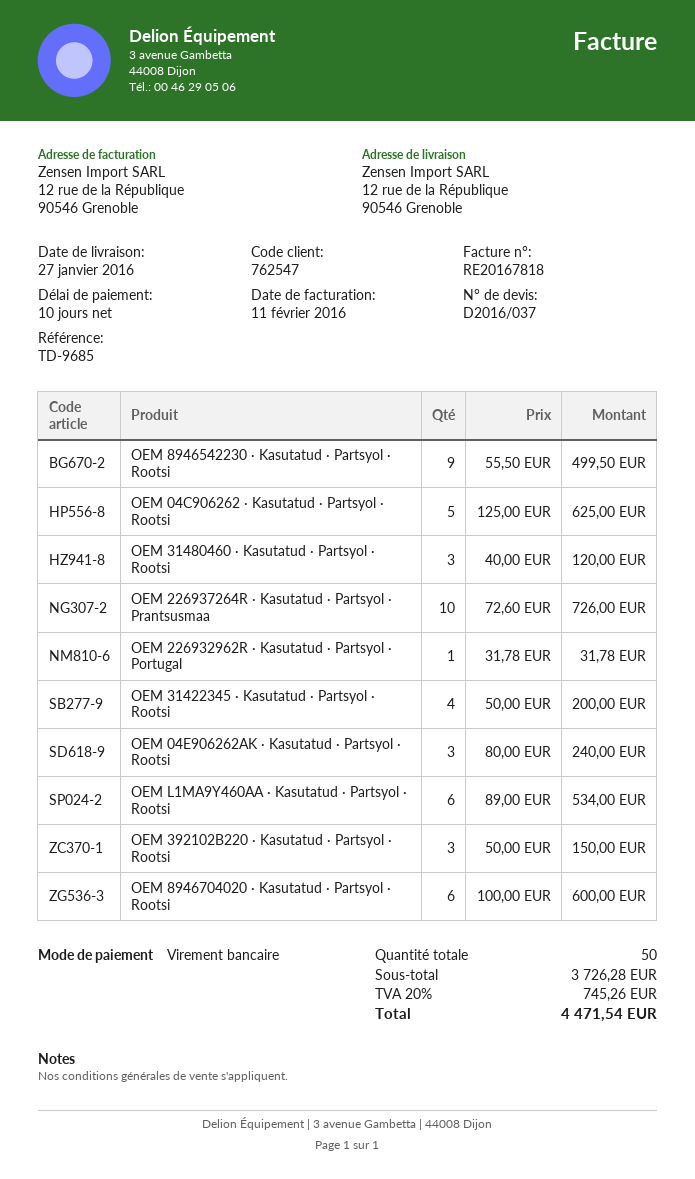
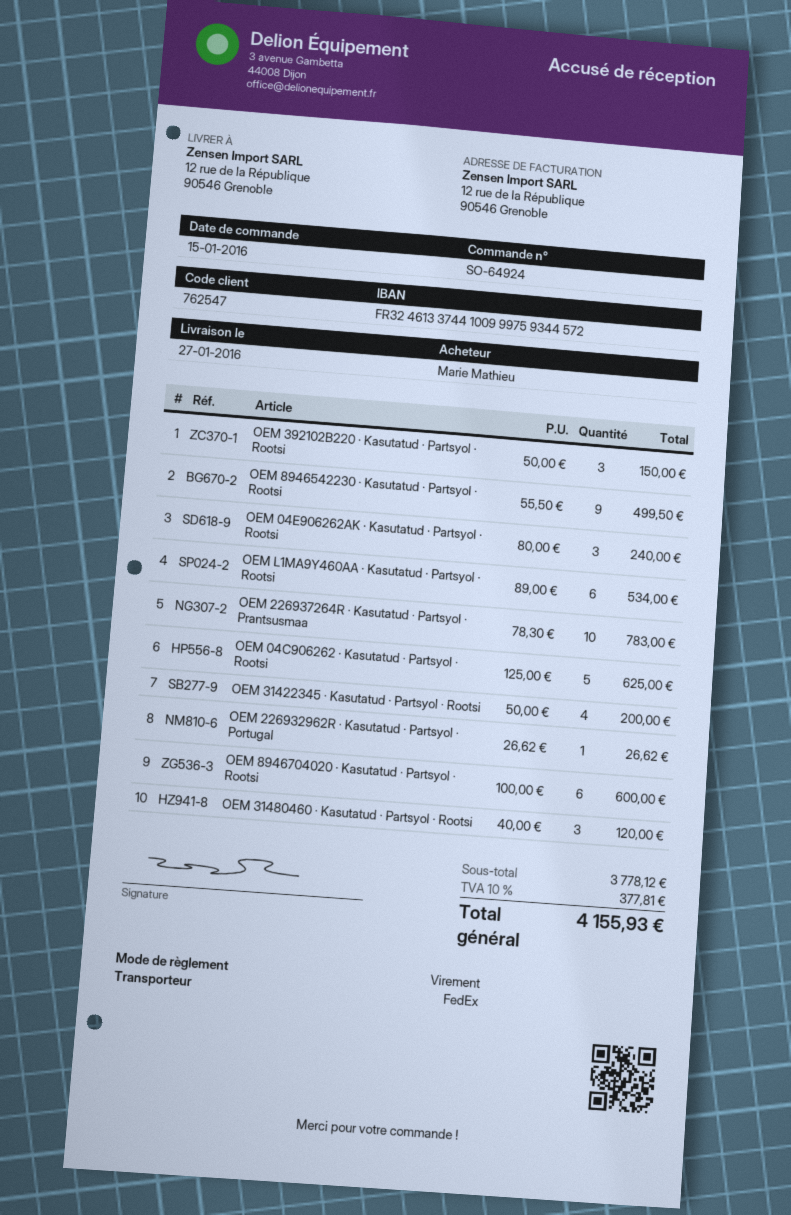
OEM 226937264R · Kasutatud · Partsyol · Prantsusmaa: 10 x 72.60 = 726.00 -> 10 x 78.30 = 783.00
OEM 226932962R · Kasutatud · Partsyol · Portugal: 1 x 31.78 = 31.78 -> 1 x 26.62 = 26.62
subtotal: 3726.28 -> 3778.12
tax: 20% = 745.26 -> 10% = 377.81
total: 4471.54 -> 4155.93

